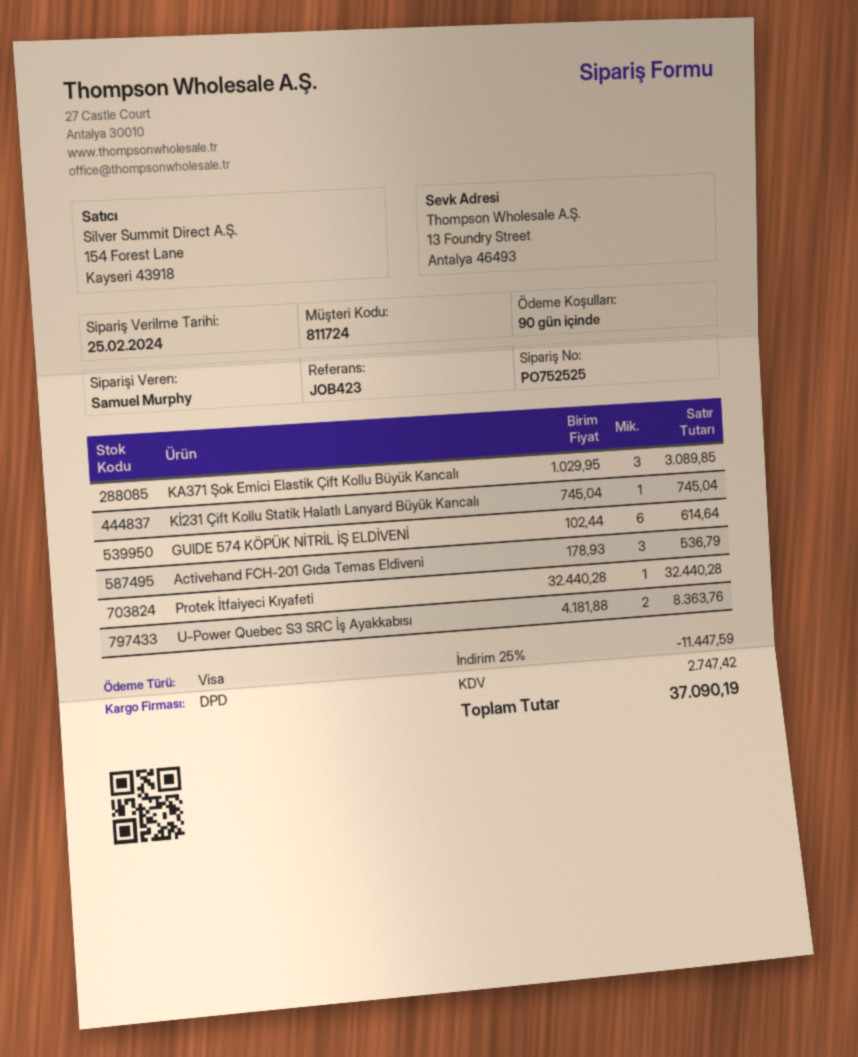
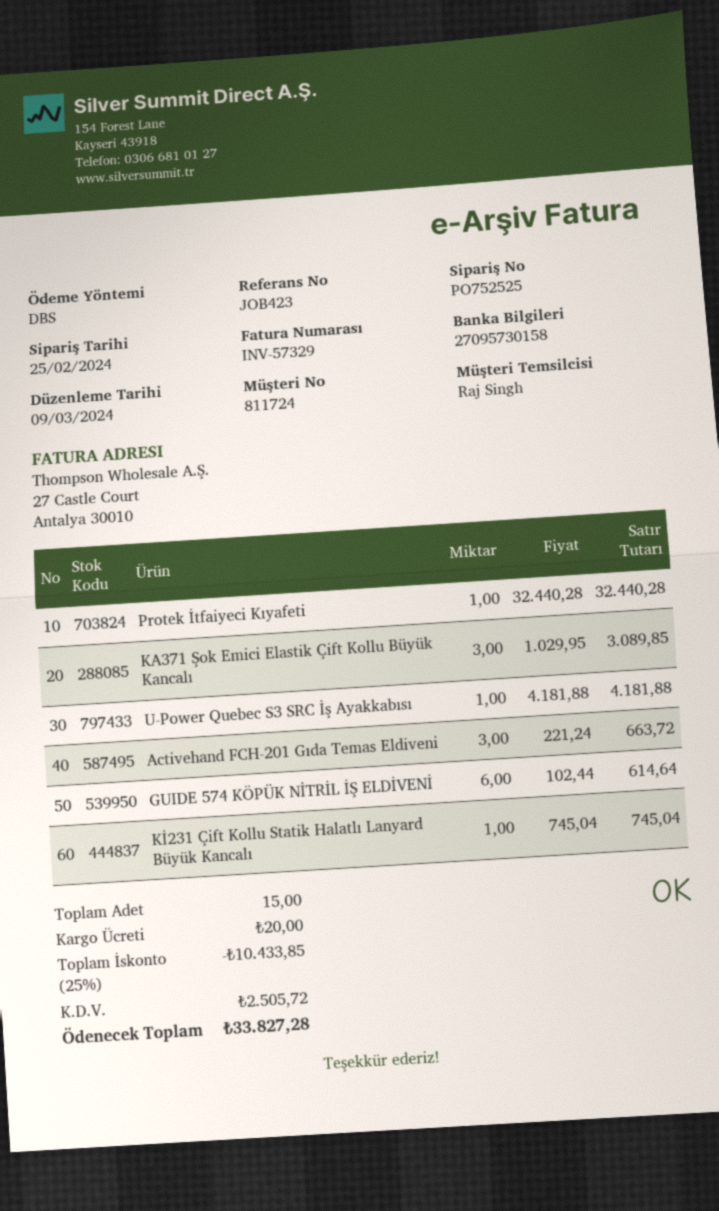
payment method: Visa -> direct debit
Activehand FCH-201 Gıda Temas Eldiveni: 3 x 178.93 = 536.79 -> 3 x 221.24 = 663.72
U-Power Quebec S3 SRC İş Ayakkabısı: 2 x 4181.88 = 8363.76 -> 1 x 4181.88 = 4181.88
discount: 25% = 11447.59 -> 25% = 10433.85
shipping: none -> 20.00
tax: 2747.42 -> 2505.72
total: 37090.19 -> 33827.28

